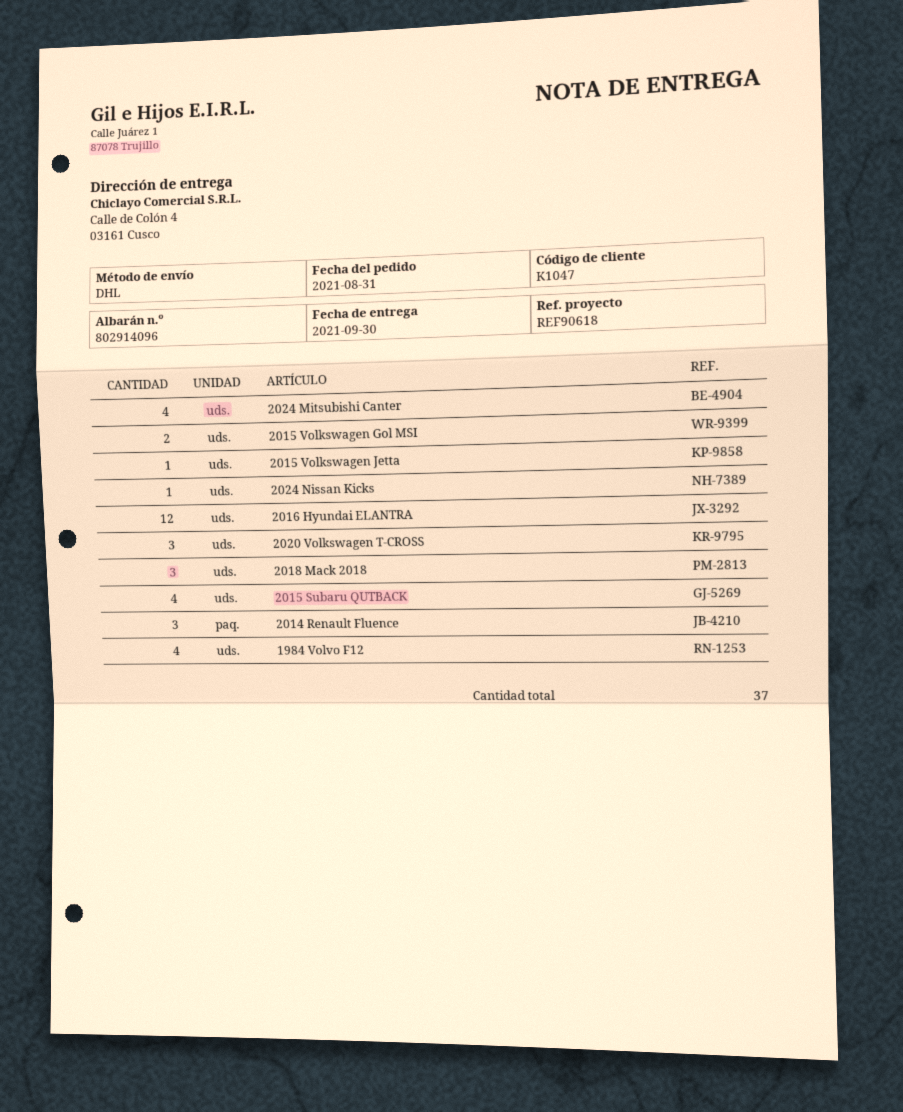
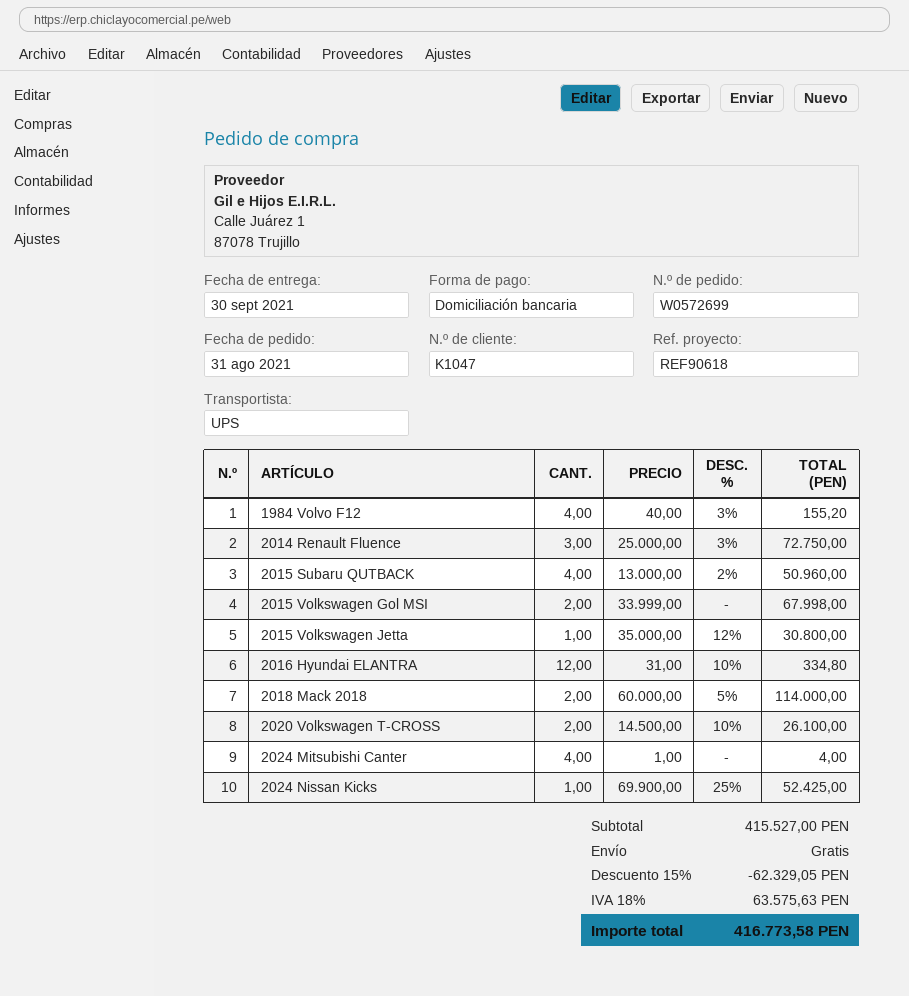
shipping method: DHL -> UPS
2020 Volkswagen T-CROSS: 3 -> 2
2018 Mack 2018: 3 -> 2

